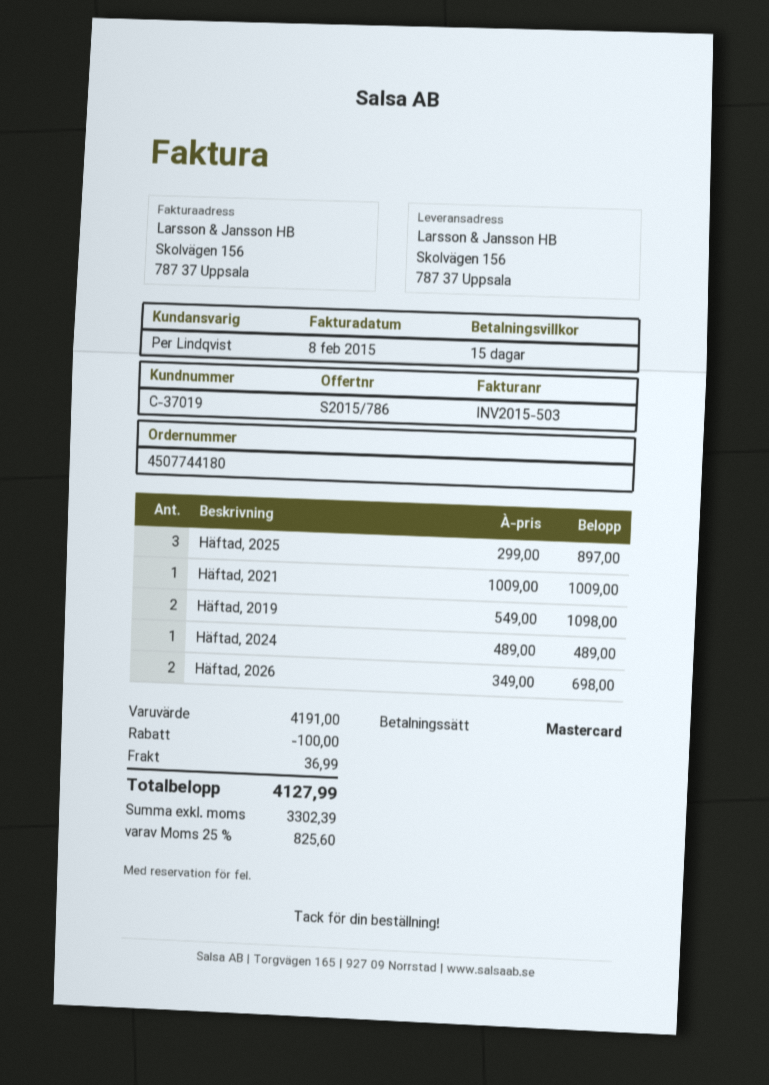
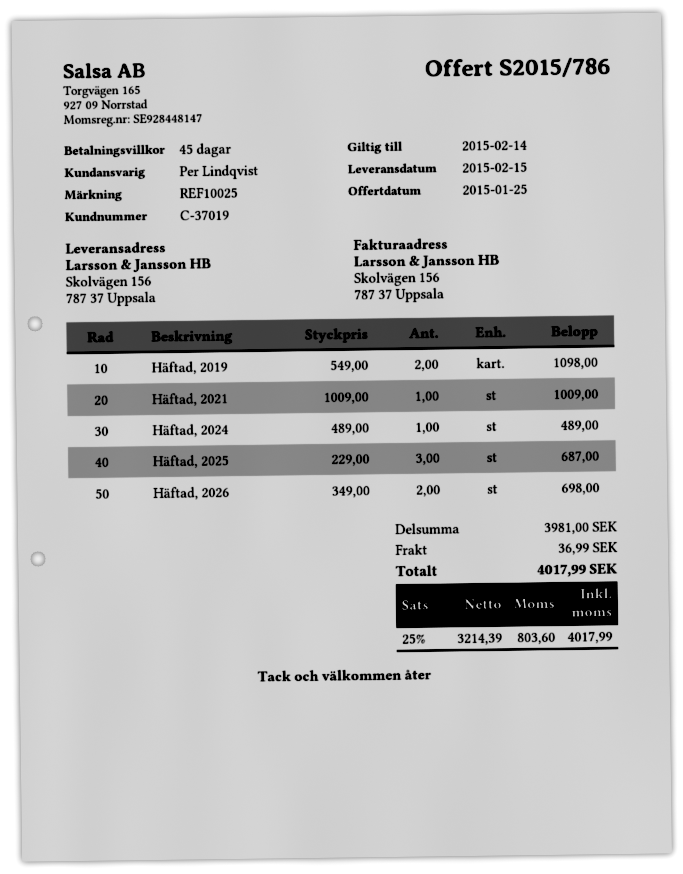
payment terms: 15 days -> 45 days
Häftad, 2025: 3 x 299.00 = 897.00 -> 3 x 229.00 = 687.00
subtotal: 4191.00 -> 3981.00
discount: 100.00 -> none
net: 3302.39 -> 3214.39
tax: 25% = 825.60 -> 25% = 803.60
total: 4127.99 -> 4017.99

